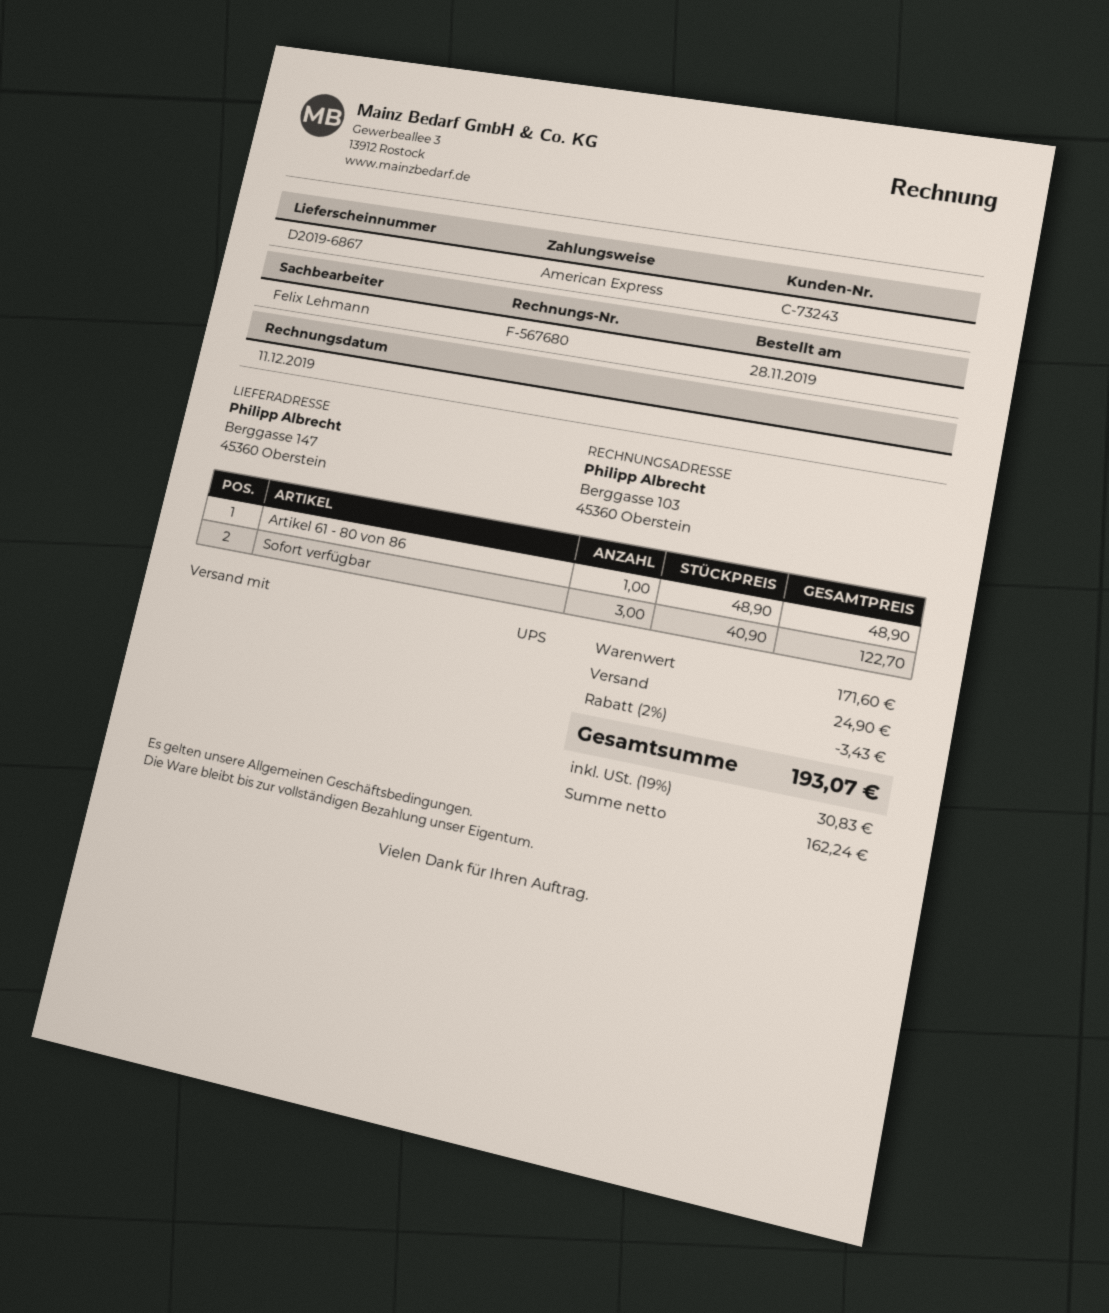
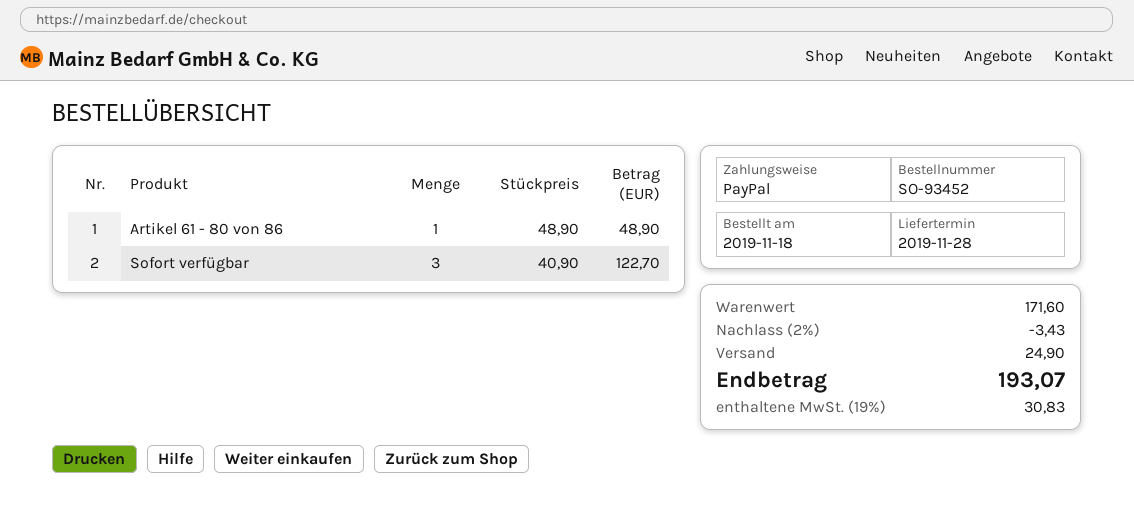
order date: 2019-11-28 -> 2019-11-18
payment method: American Express -> PayPal

